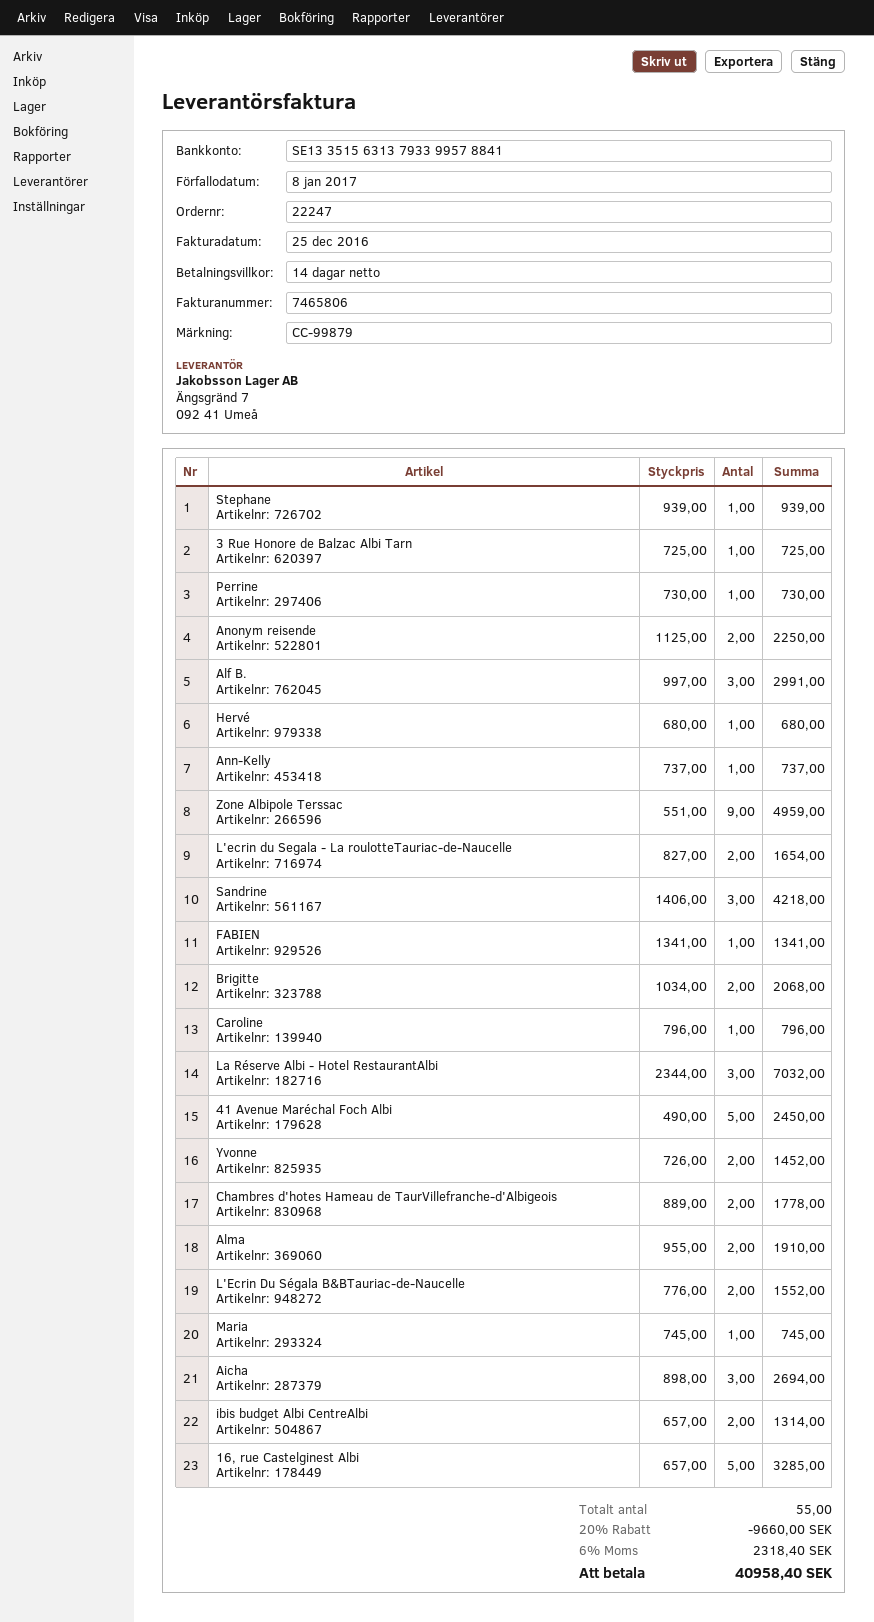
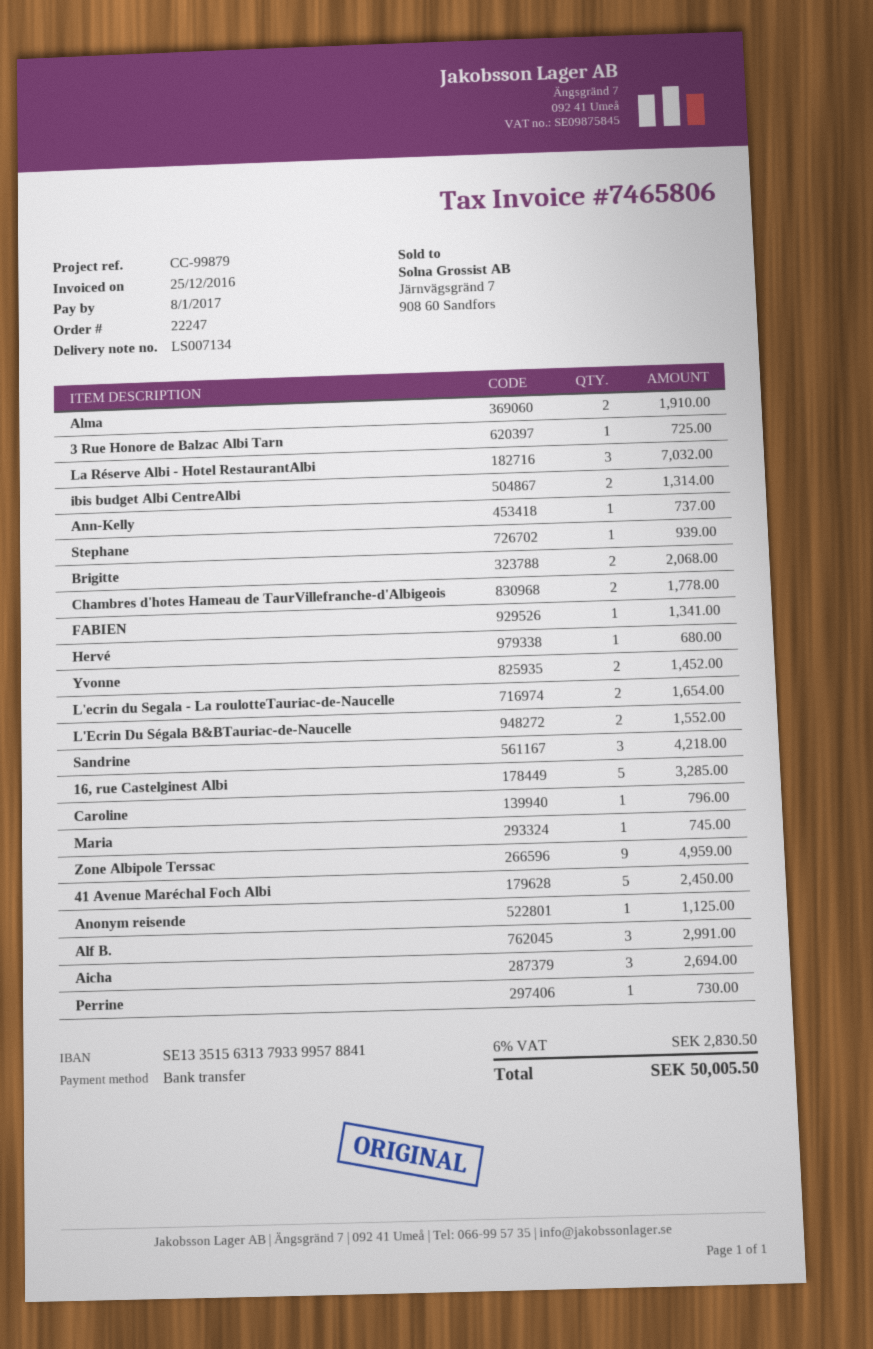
Anonym reisende: 2 for 2250.00 -> 1 for 1125.00
discount: 20% = 9660.00 -> none
tax: 6% = 2318.40 -> 6% = 2830.50
total: 40958.40 -> 50005.50

